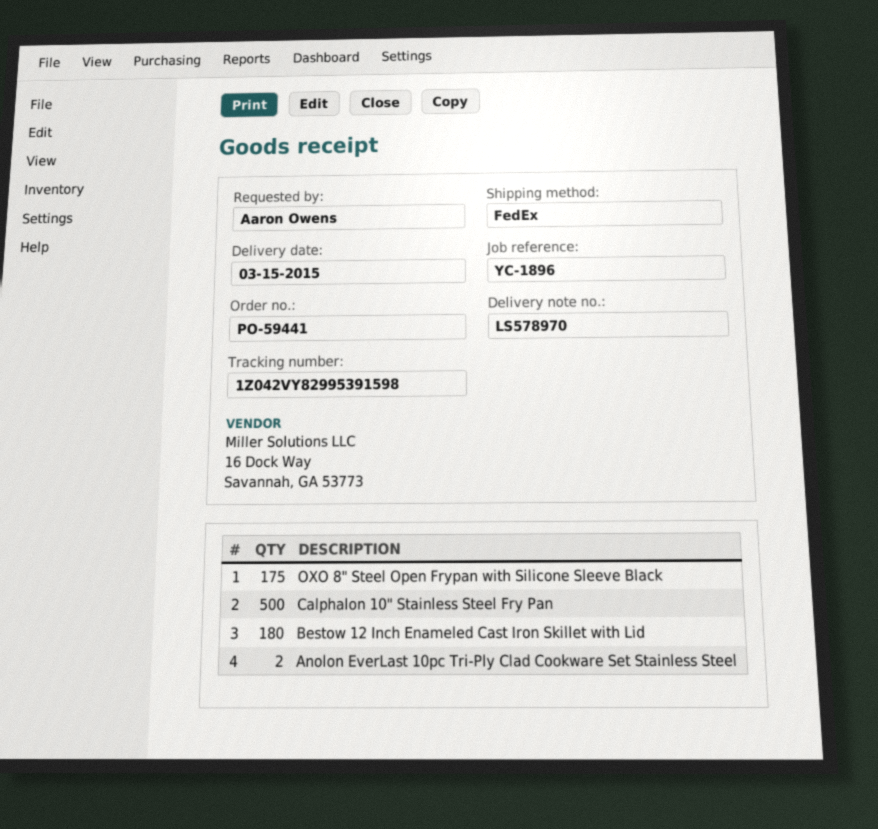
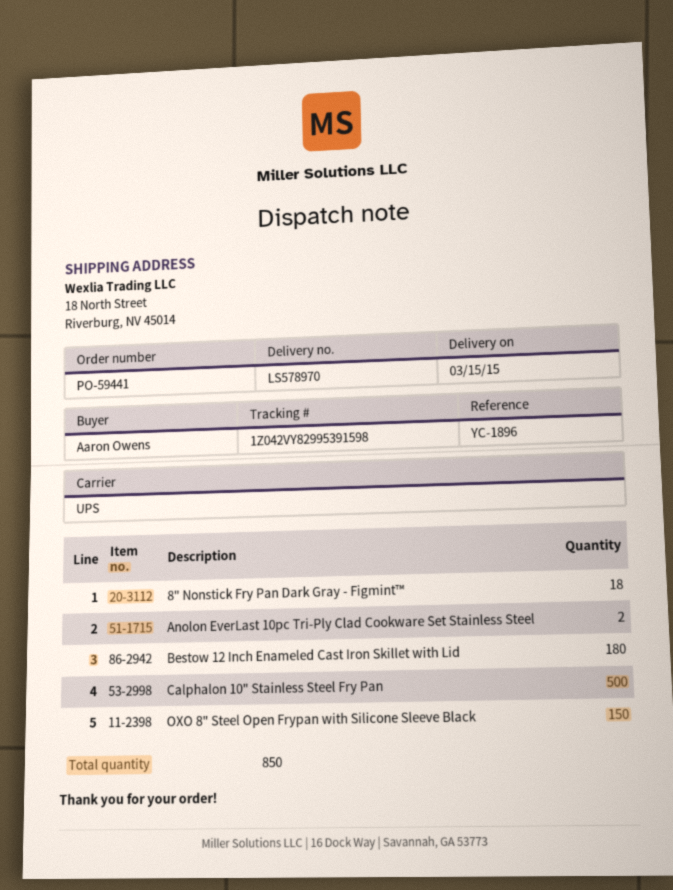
shipping method: FedEx -> UPS
OXO 8" Steel Open Frypan with Silicone Sleeve Black: 175 -> 150
8" Nonstick Fry Pan Dark Gray - Figmint™: none -> 18

